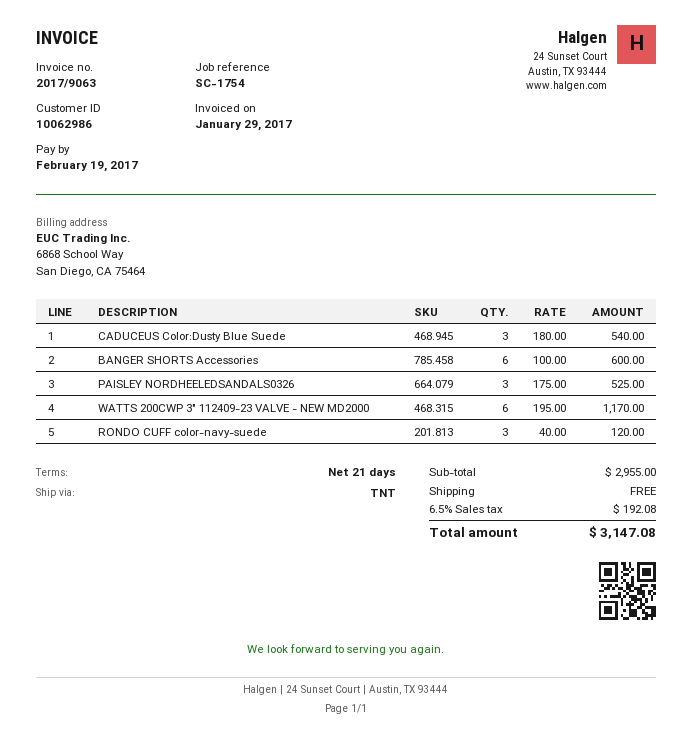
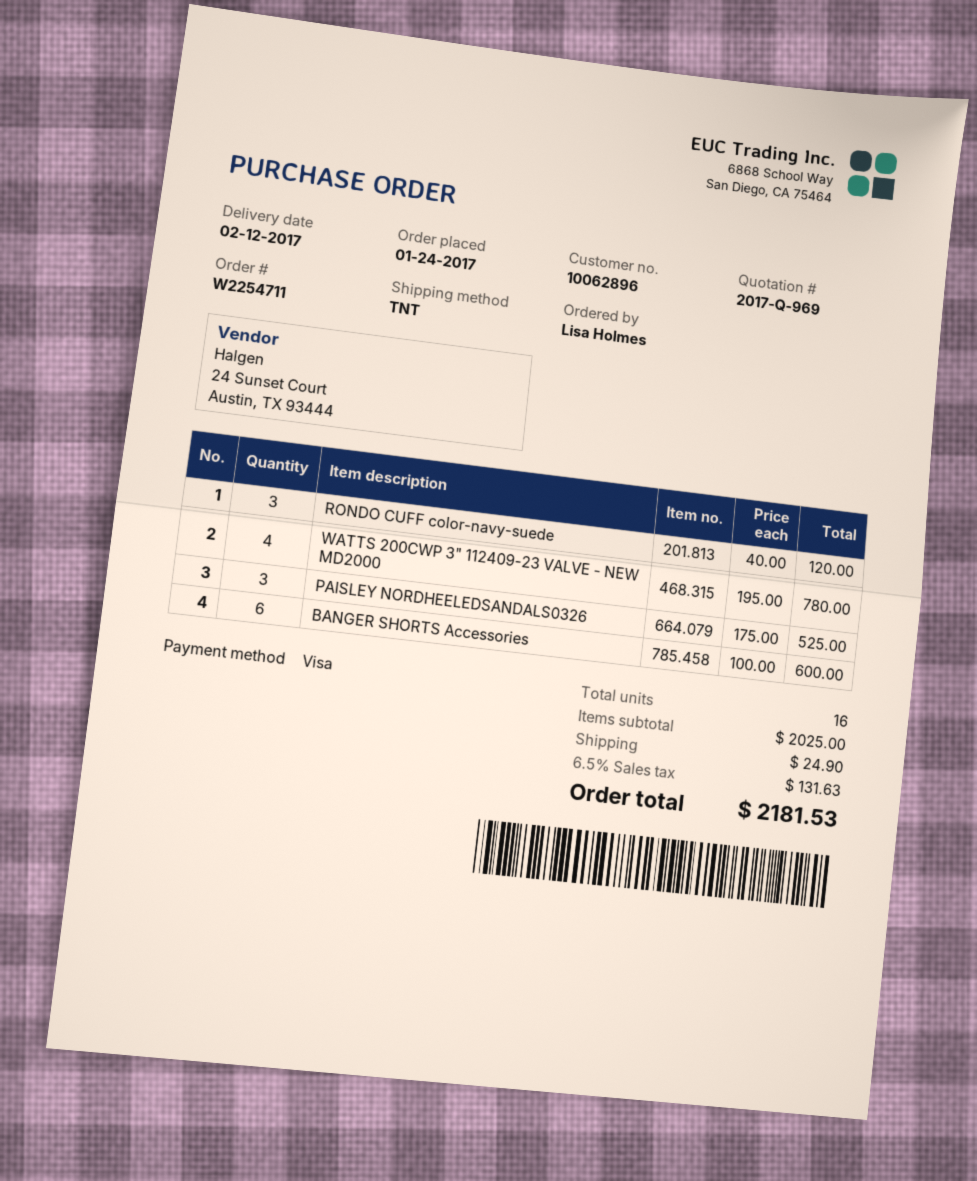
customer number: 10062986 -> 10062896
CADUCEUS Color:Dusty Blue Suede: 3 x 180.00 = 540.00 -> none
WATTS 200CWP 3" 112409-23 VALVE - NEW MD2000: 6 x 195.00 = 1170.00 -> 4 x 195.00 = 780.00
subtotal: 2955.00 -> 2025.00
shipping: 0.00 -> 24.90
tax: 6.5% = 192.08 -> 6.5% = 131.63
total: 3147.08 -> 2181.53

